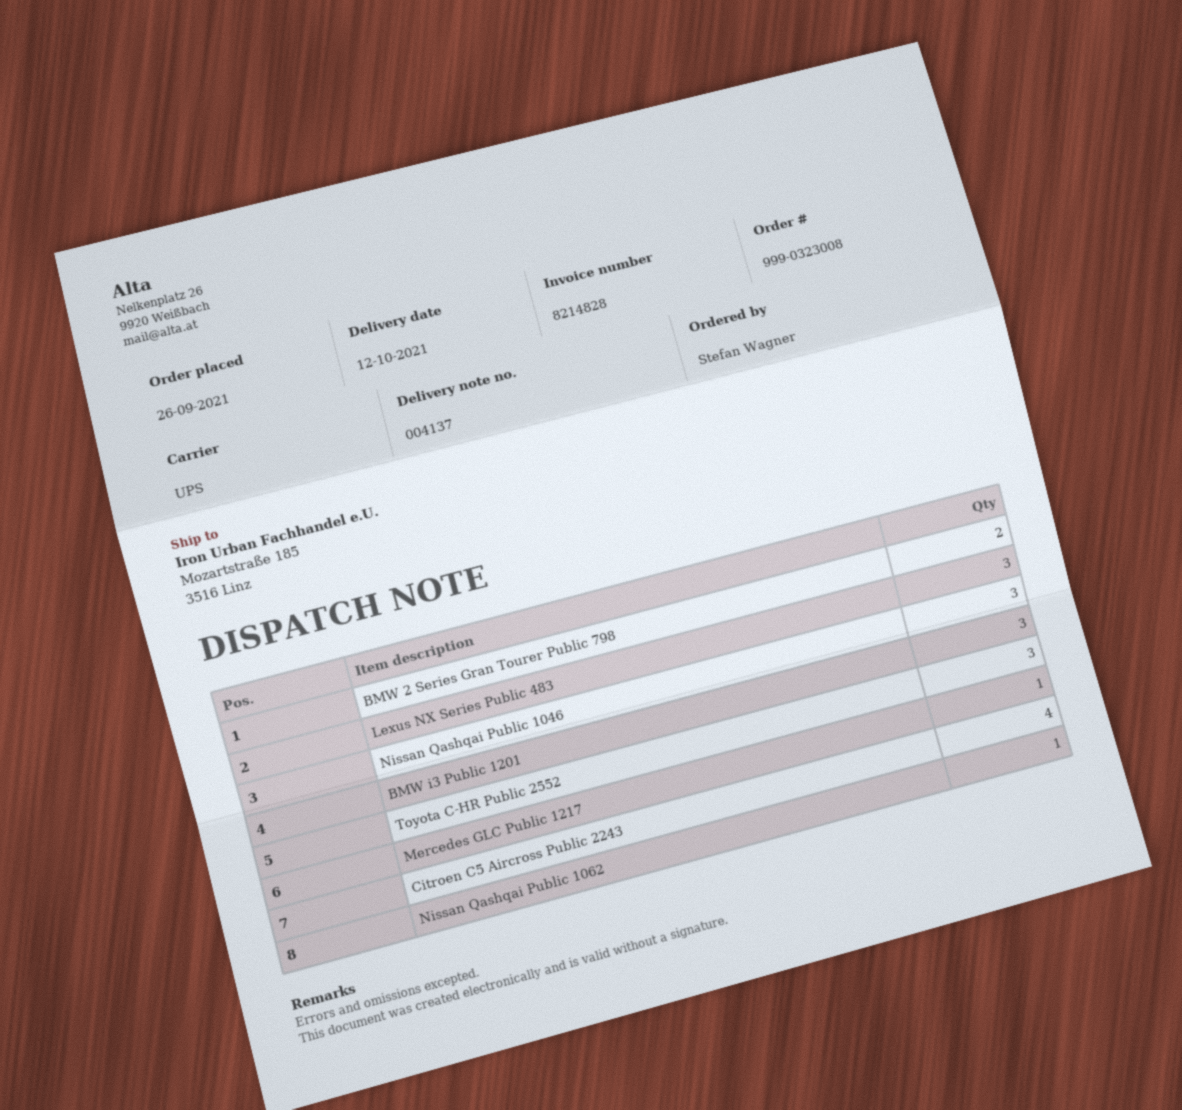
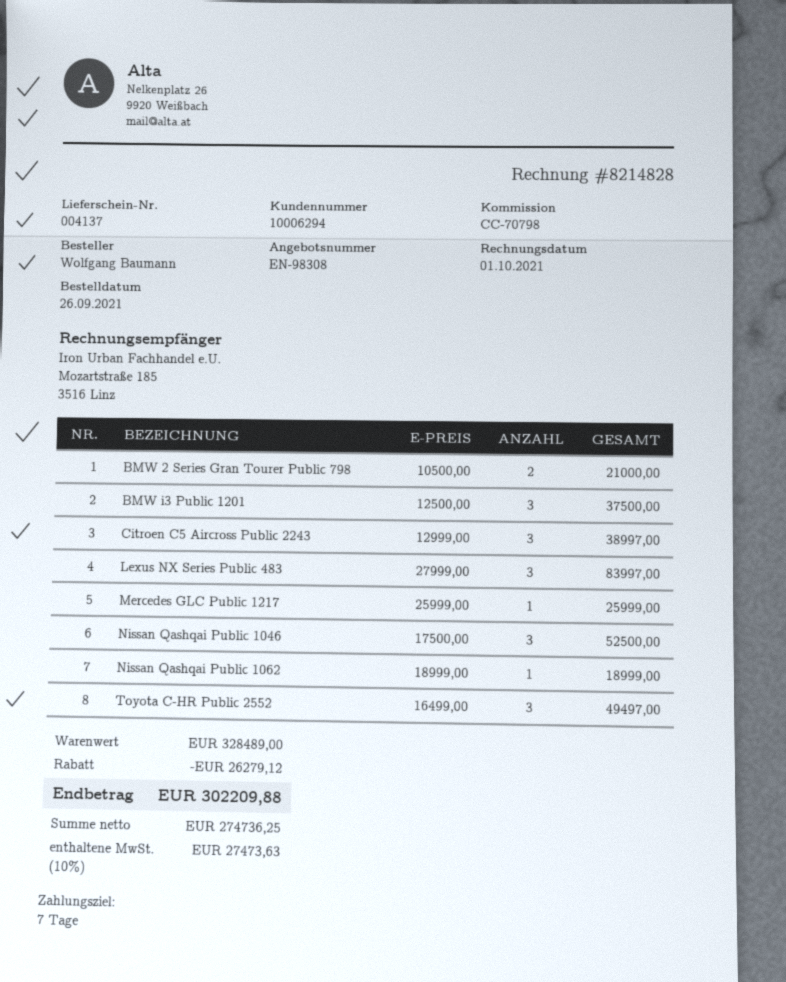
ordered by: Stefan Wagner -> Wolfgang Baumann
Citroen C5 Aircross Public 2243: 4 -> 3

